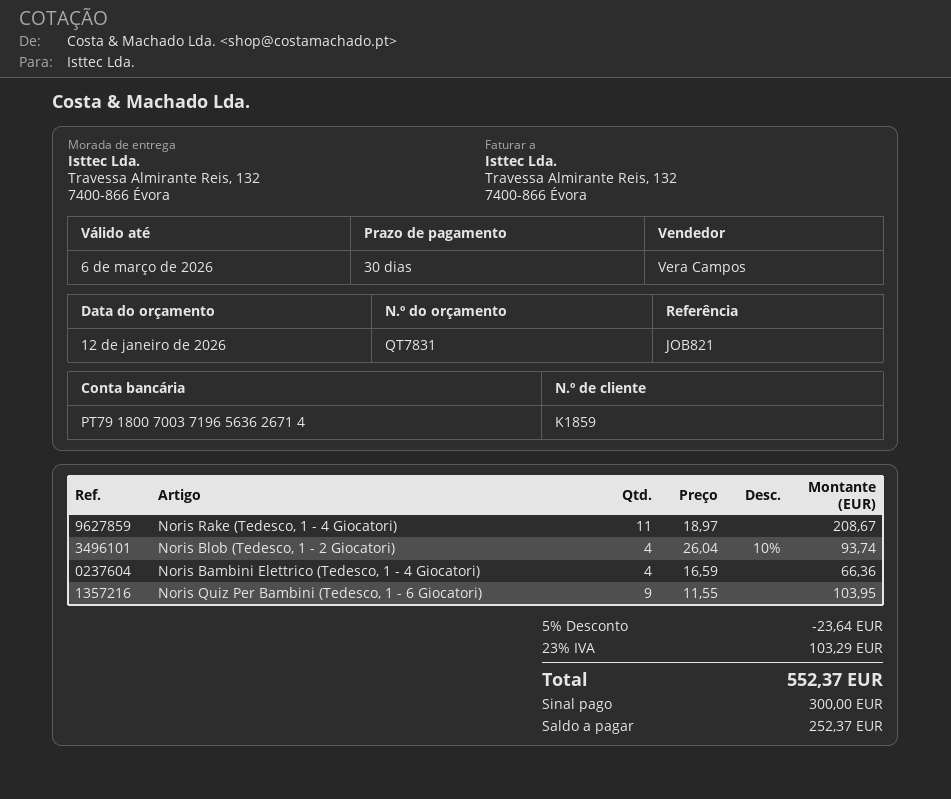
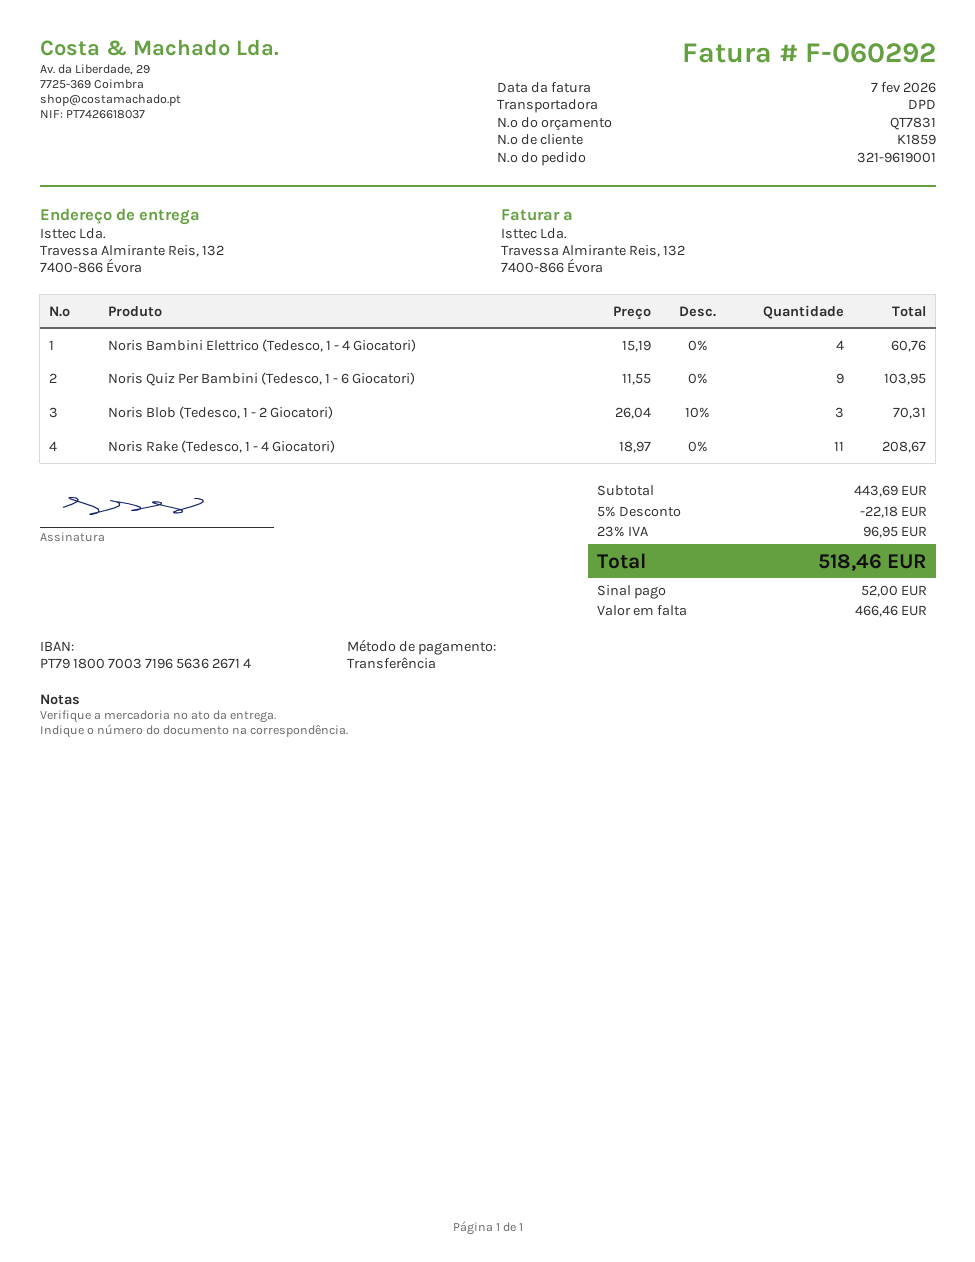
Noris Blob (Tedesco, 1 - 2 Giocatori): 4 x 26.04 - 10% = 93.74 -> 3 x 26.04 - 10% = 70.31
Noris Bambini Elettrico (Tedesco, 1 - 4 Giocatori): 4 x 16.59 = 66.36 -> 4 x 15.19 = 60.76
discount: 5% = 23.64 -> 5% = 22.18
tax: 23% = 103.29 -> 23% = 96.95
total: 552.37 -> 518.46
deposit: 300.00 -> 52.00
balance: 252.37 -> 466.46

